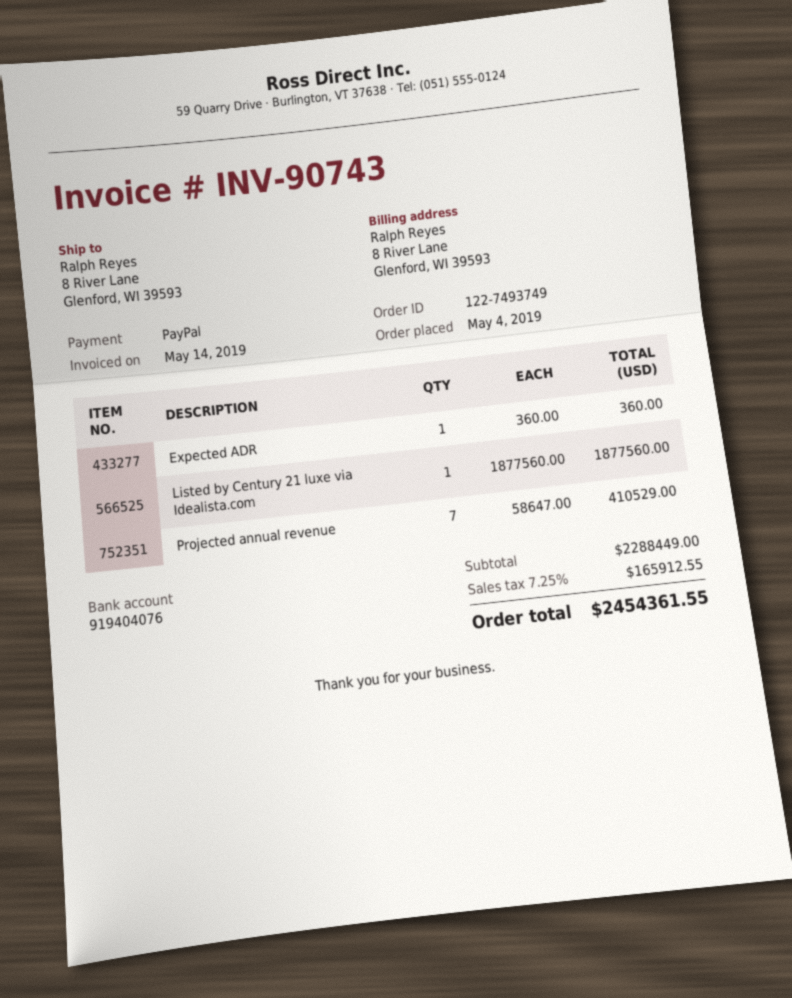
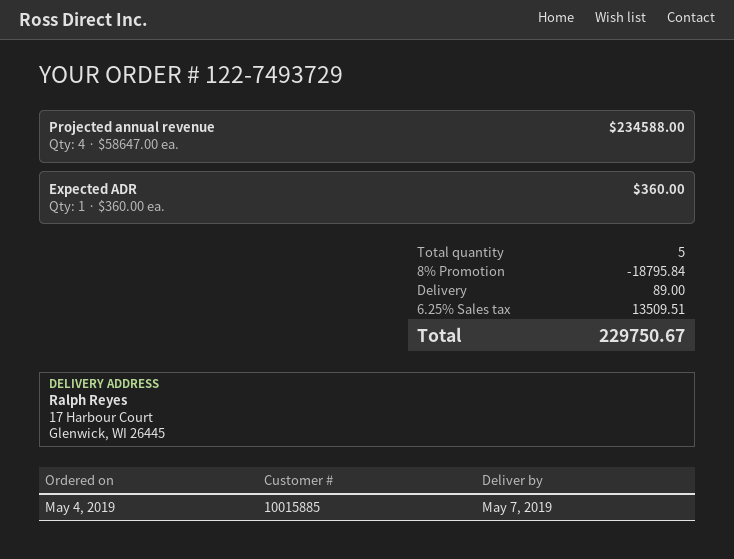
order number: 122-7493749 -> 122-7493729
ship to: 8 River Lane, Glenford, WI 39593 -> 17 Harbour Court, Glenwick, WI 26445
Listed by Century 21 luxe via Idealista.com: 1 x 1877560.00 = 1877560.00 -> none
Projected annual revenue: 7 x 58647.00 = 410529.00 -> 4 x 58647.00 = 234588.00
discount: none -> 8% = 18795.84
shipping: none -> 89.00
tax: 7.25% = 165912.55 -> 6.25% = 13509.51
total: 2454361.55 -> 229750.67

